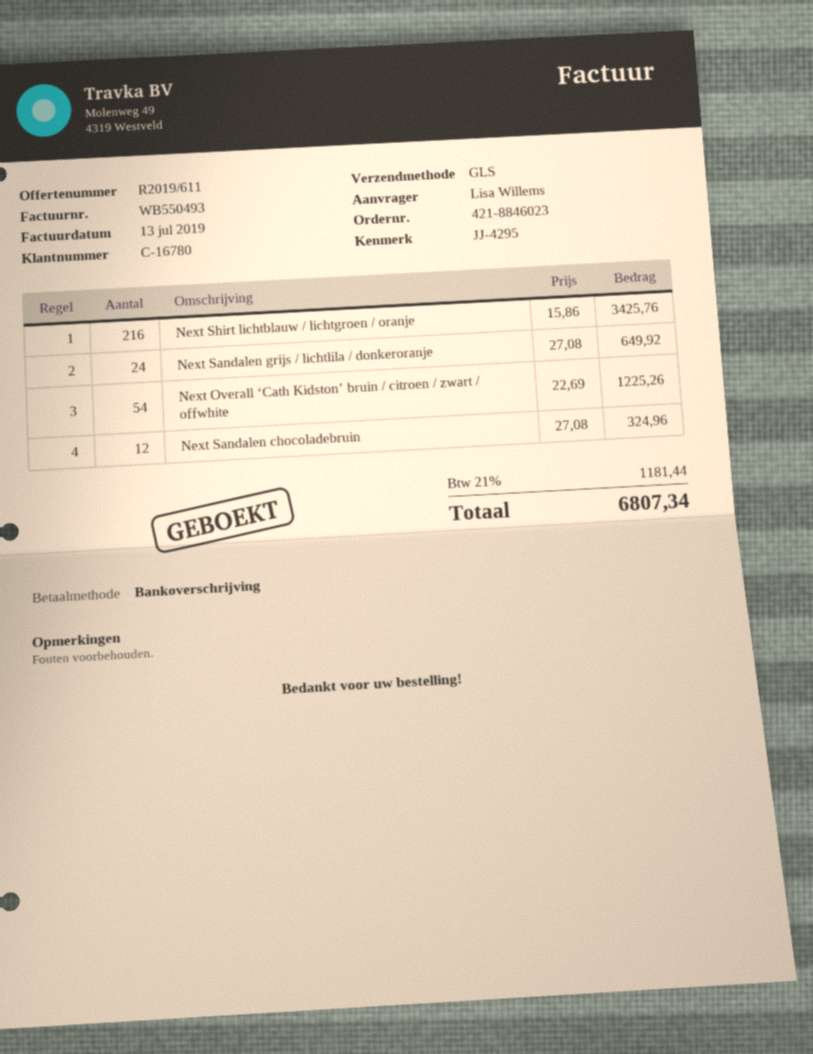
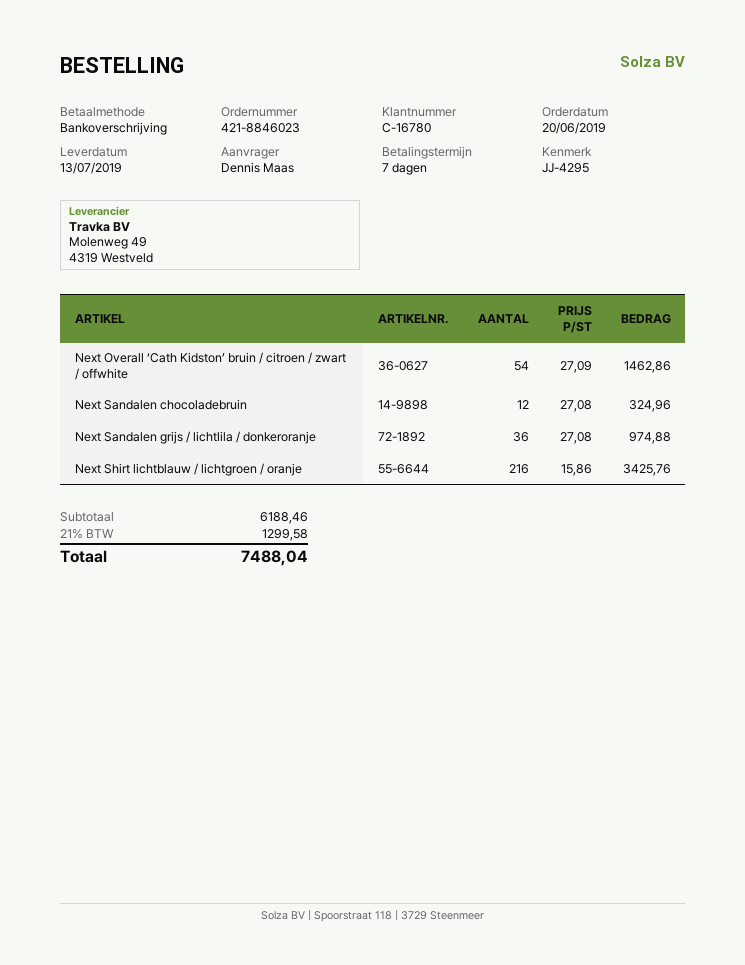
ordered by: Lisa Willems -> Dennis Maas
Next Sandalen grijs / lichtlila / donkeroranje: 24 x 27.08 = 649.92 -> 36 x 27.08 = 974.88
Next Overall ‘Cath Kidston’ bruin / citroen / zwart / offwhite: 54 x 22.69 = 1225.26 -> 54 x 27.09 = 1462.86
tax: 21% = 1181.44 -> 21% = 1299.58
total: 6807.34 -> 7488.04

